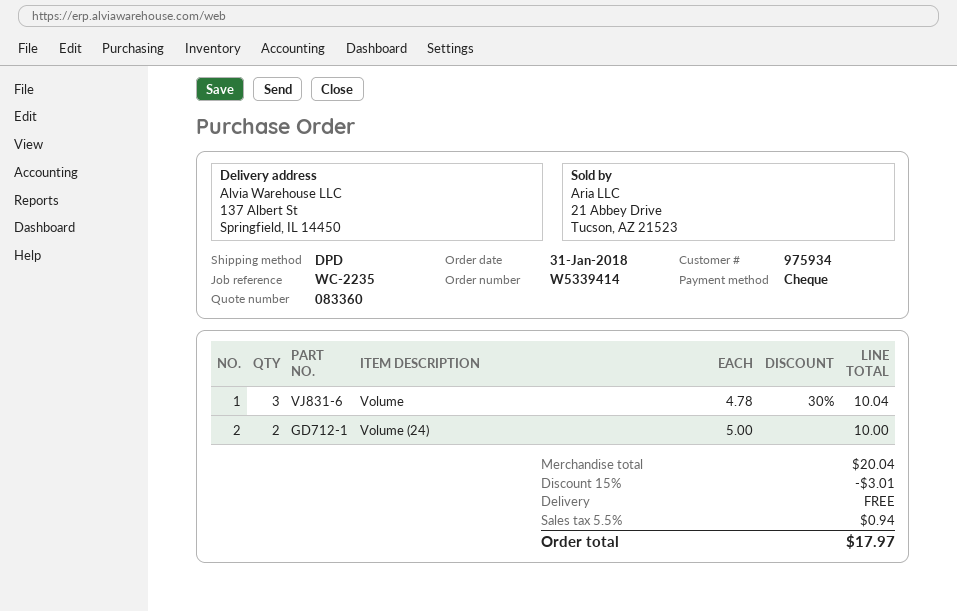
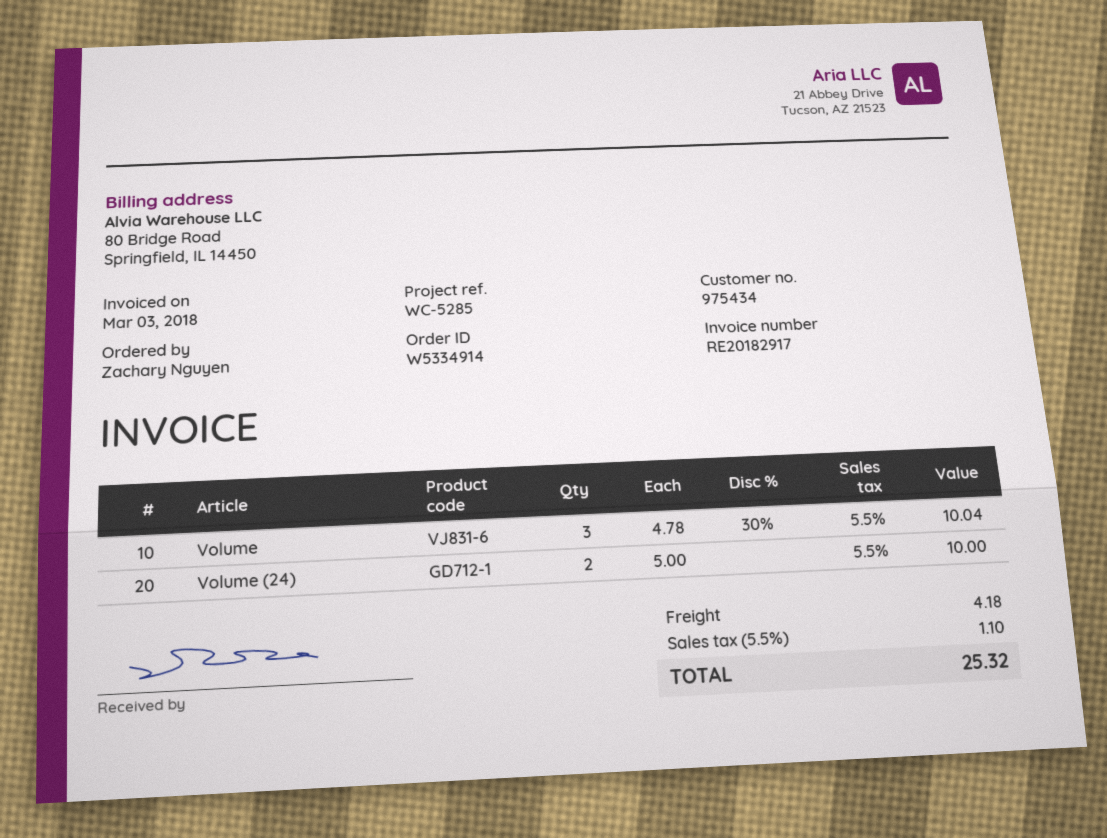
order number: W5339414 -> W5334914
customer number: 975934 -> 975434
reference: WC-2235 -> WC-5285
discount: 15% = 3.01 -> none
shipping: 0.00 -> 4.18
tax: 5.5% = 0.94 -> 5.5% = 1.10
total: 17.97 -> 25.32

